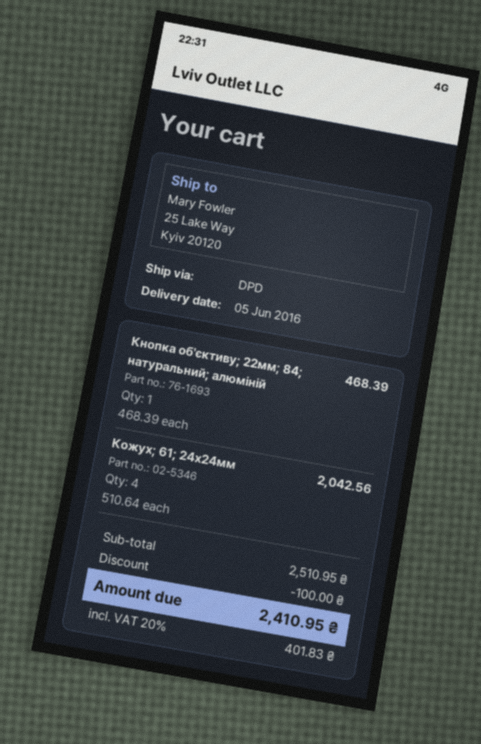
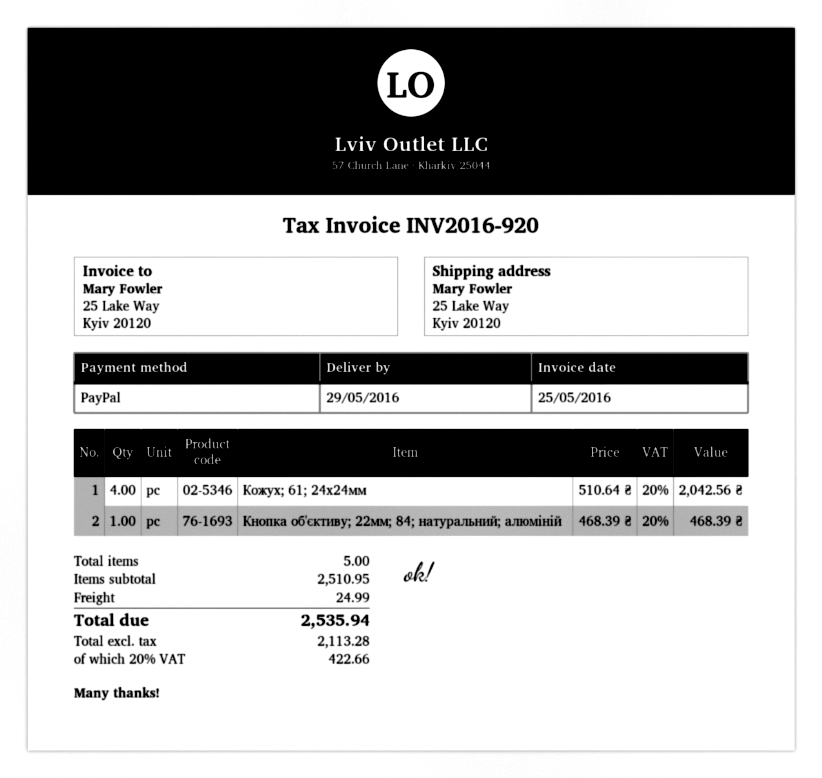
delivery date: 2016-06-05 -> 2016-05-29
discount: 100.00 -> none
shipping: none -> 24.99
tax: 20% = 401.83 -> 20% = 422.66
total: 2410.95 -> 2535.94

